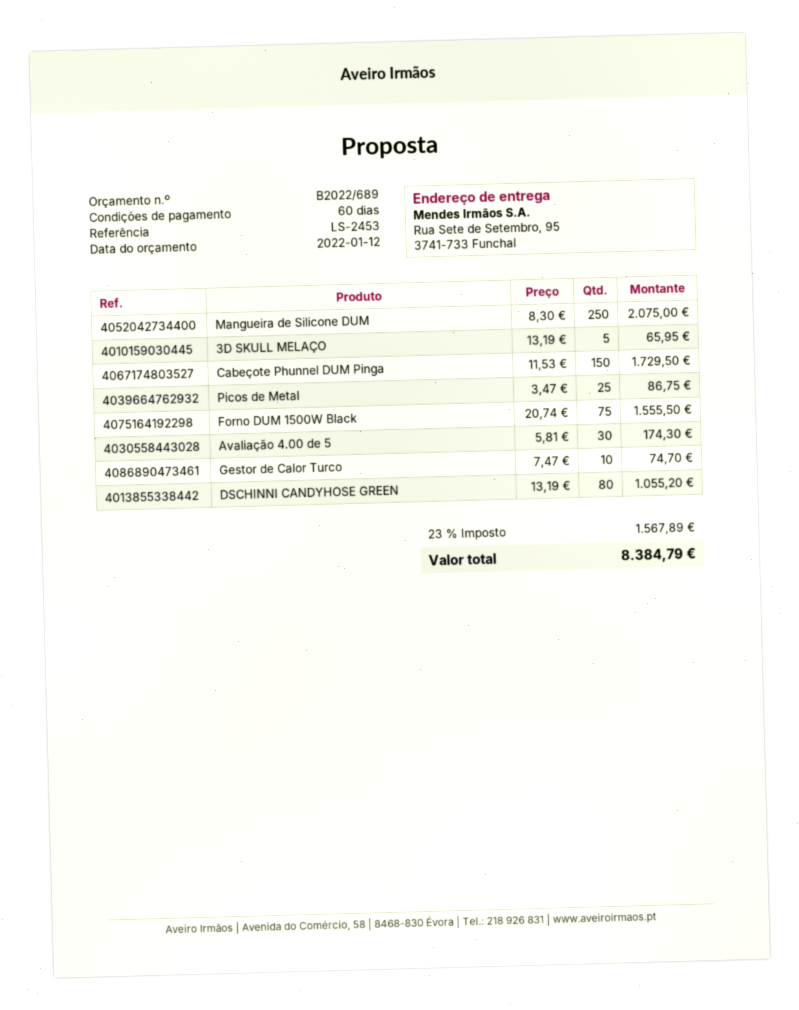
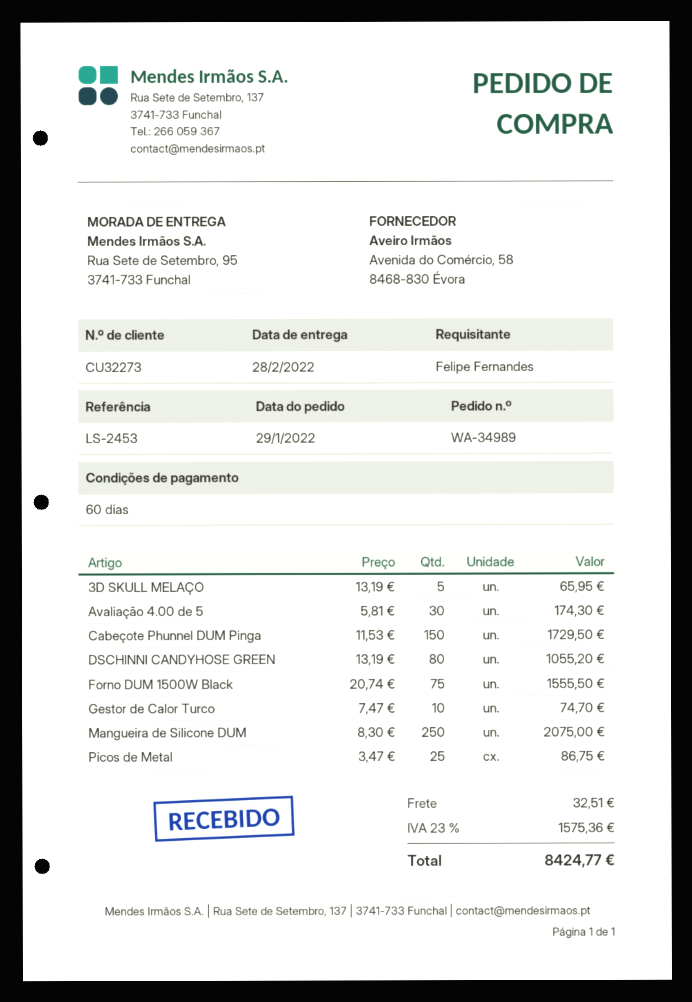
shipping: none -> 32.51
tax: 23% = 1567.89 -> 23% = 1575.36
total: 8384.79 -> 8424.77

